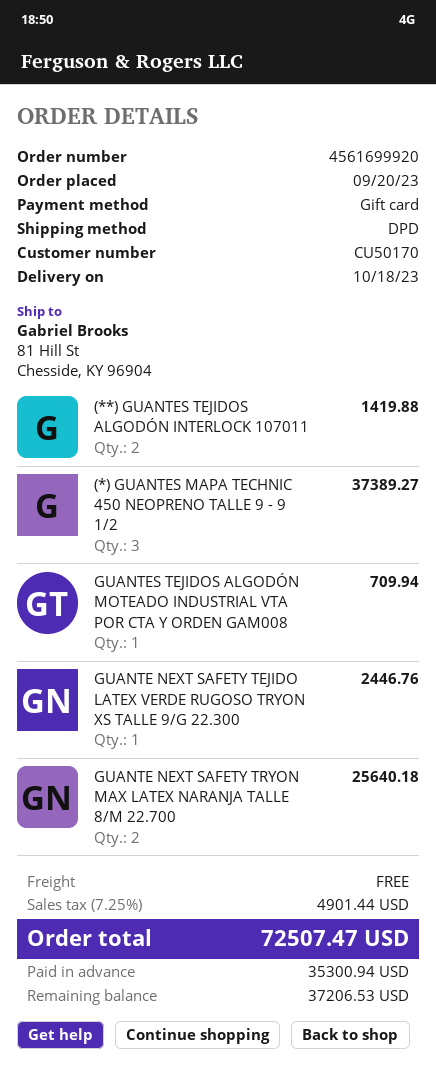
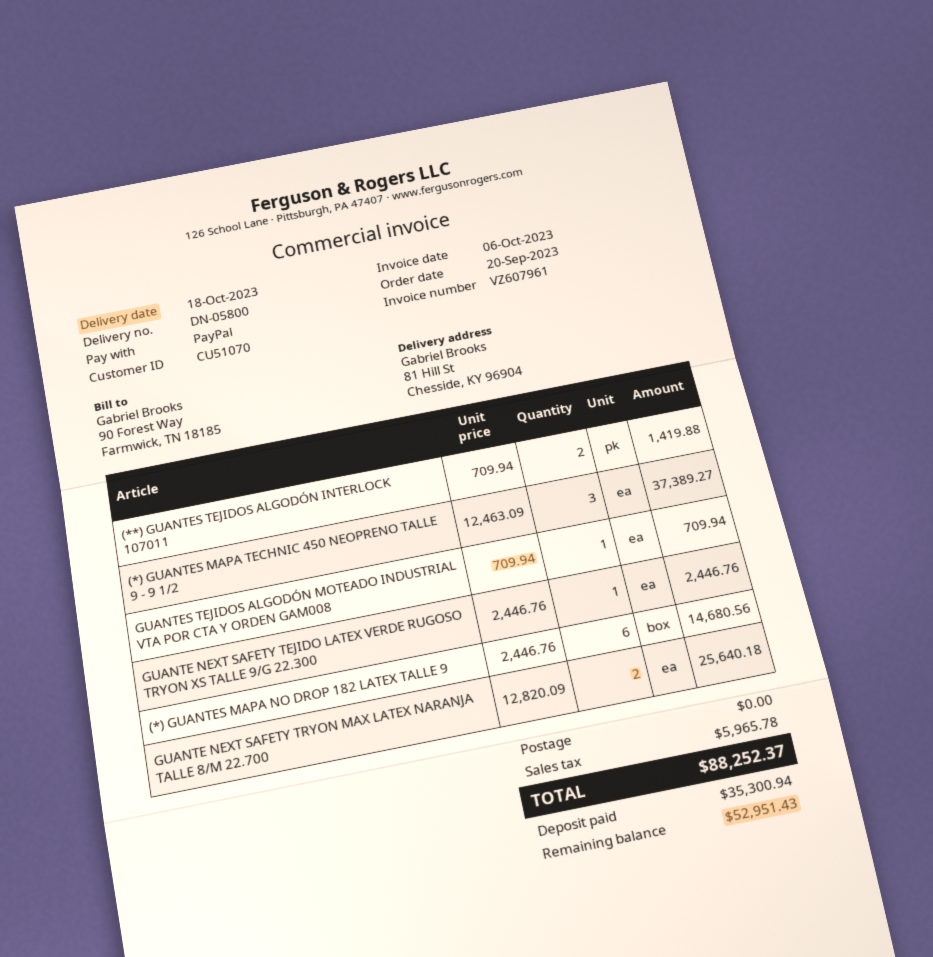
customer number: CU50170 -> CU51070
payment method: gift card -> PayPal
(*) GUANTES MAPA NO DROP 182 LATEX TALLE 9: none -> 6 for 14680.56
tax: 4901.44 -> 5965.78
total: 72507.47 -> 88252.37
balance: 37206.53 -> 52951.43

